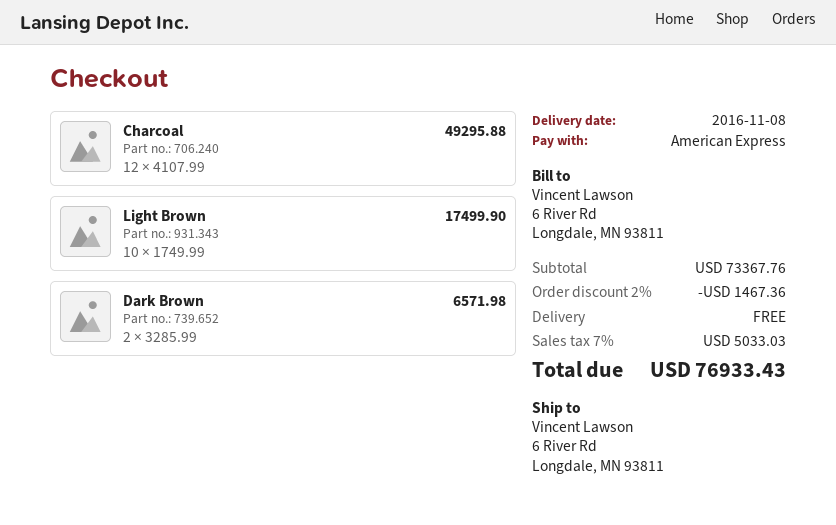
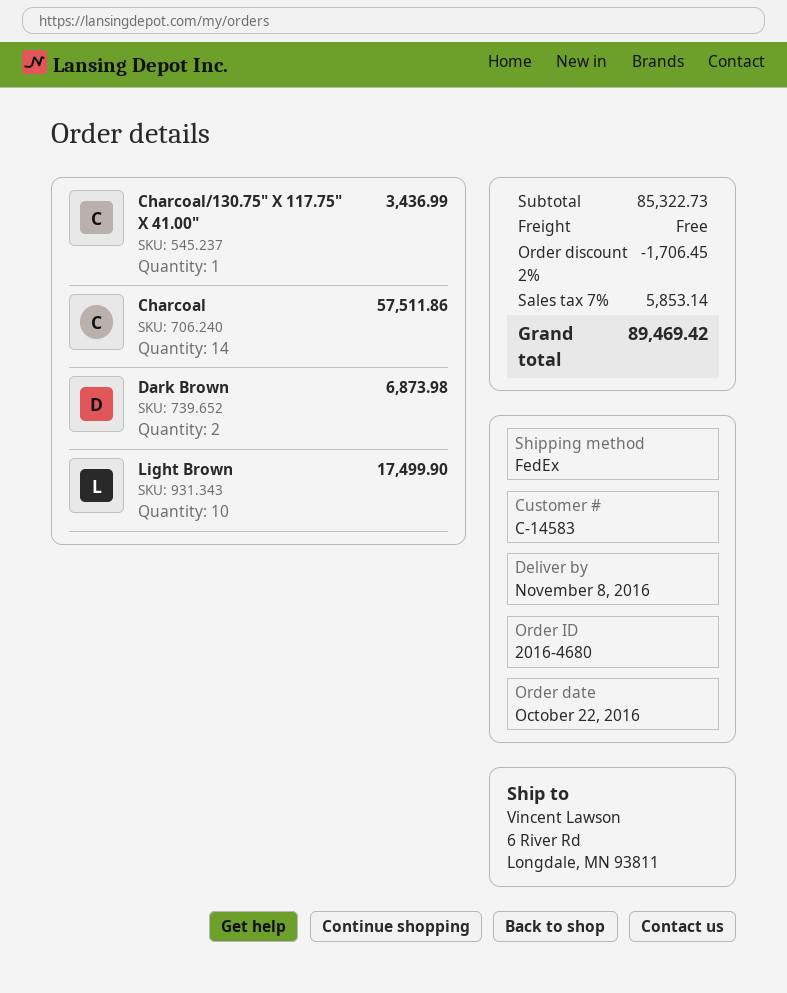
Charcoal: 12 for 49295.88 -> 14 for 57511.86
Dark Brown: 2 for 6571.98 -> 2 for 6873.98
Charcoal/130.75" X 117.75" X 41.00": none -> 1 for 3436.99
subtotal: 73367.76 -> 85322.73
discount: 2% = 1467.36 -> 2% = 1706.45
tax: 7% = 5033.03 -> 7% = 5853.14
total: 76933.43 -> 89469.42

